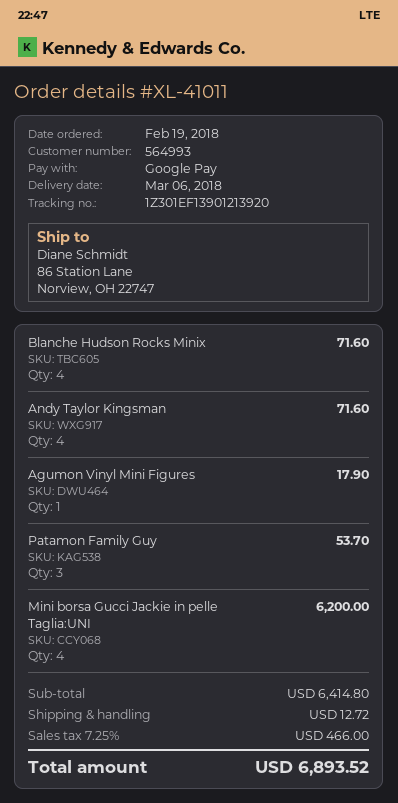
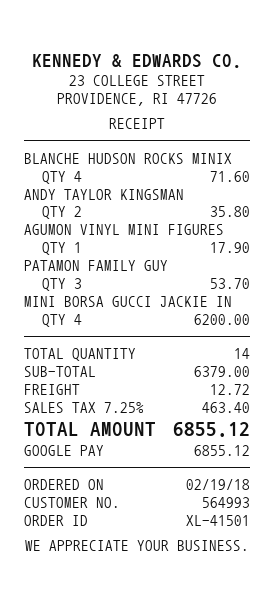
order number: XL-41011 -> XL-41501
Andy Taylor Kingsman: 4 for 71.60 -> 2 for 35.80
subtotal: 6414.80 -> 6379.00
tax: 7.25% = 466.00 -> 7.25% = 463.40
total: 6893.52 -> 6855.12

